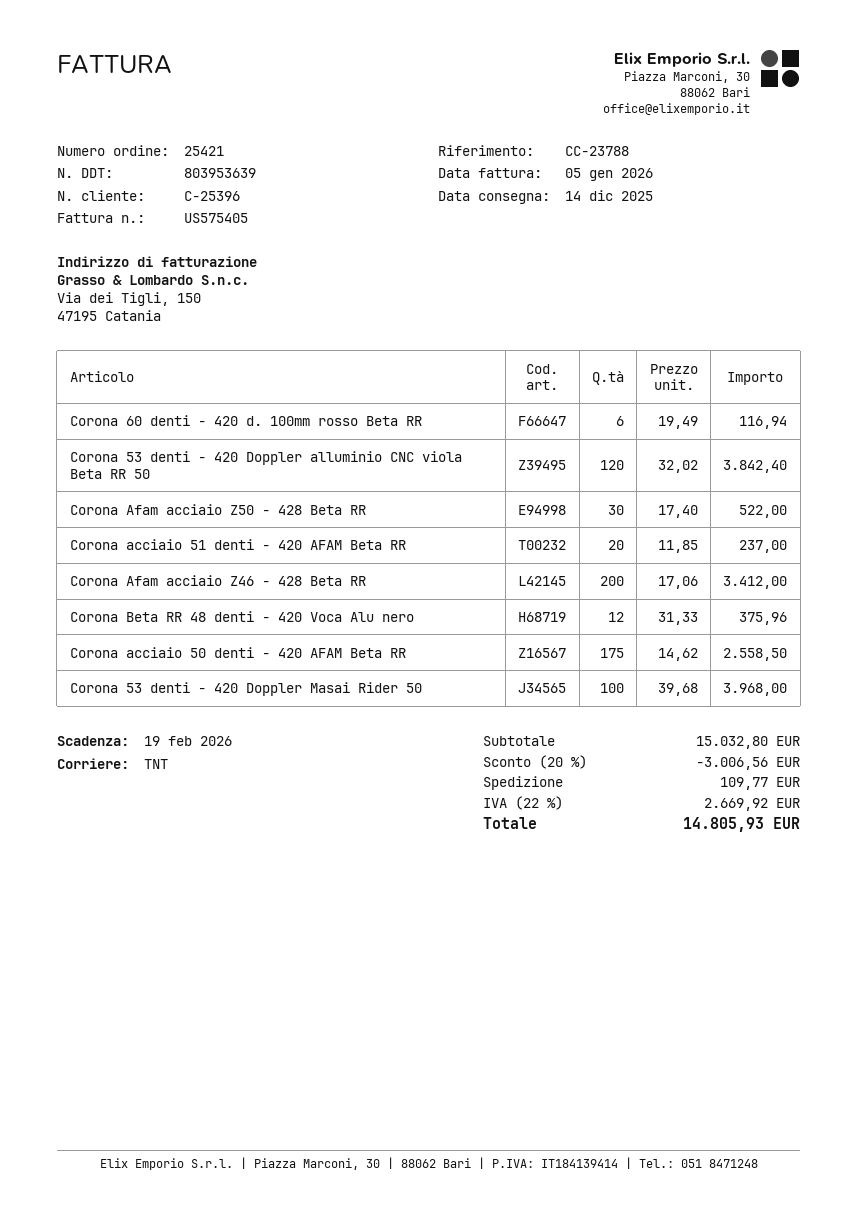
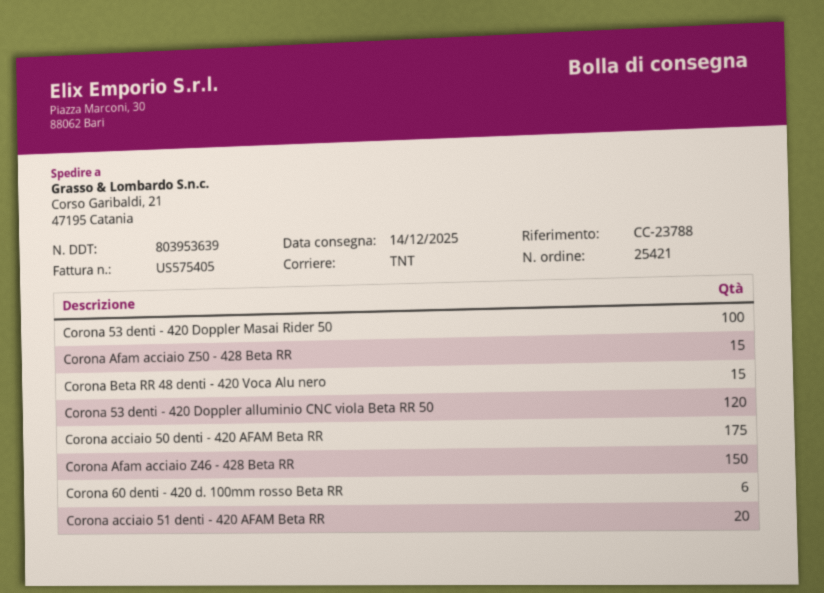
Corona Afam acciaio Z50 - 428 Beta RR: 30 -> 15
Corona Afam acciaio Z46 - 428 Beta RR: 200 -> 150
Corona Beta RR 48 denti - 420 Voca Alu nero: 12 -> 15

